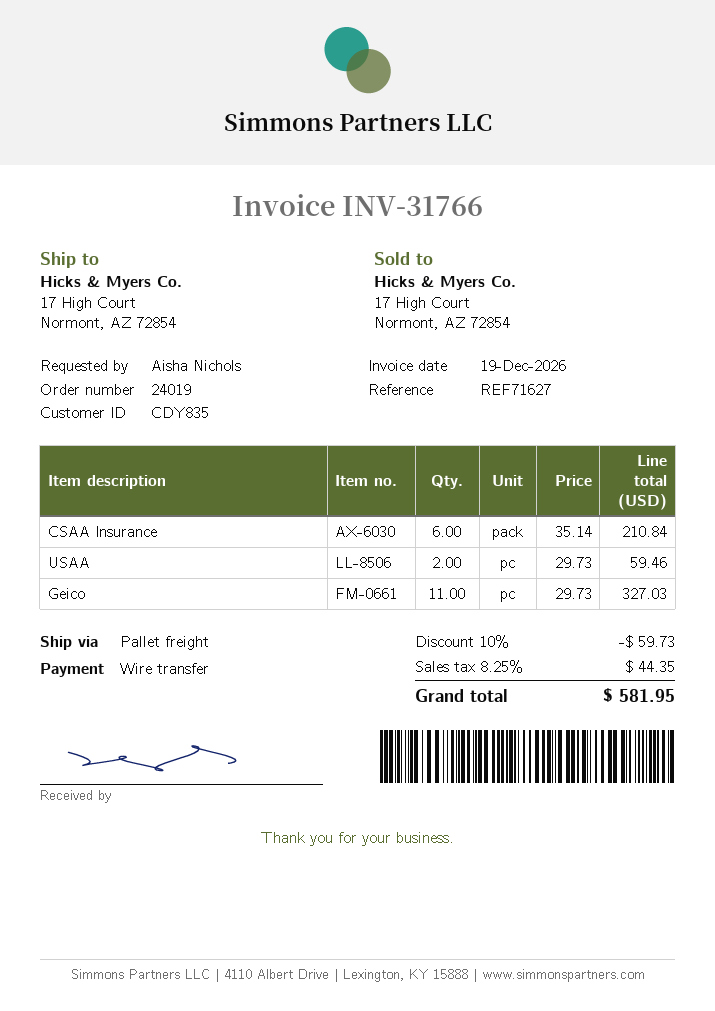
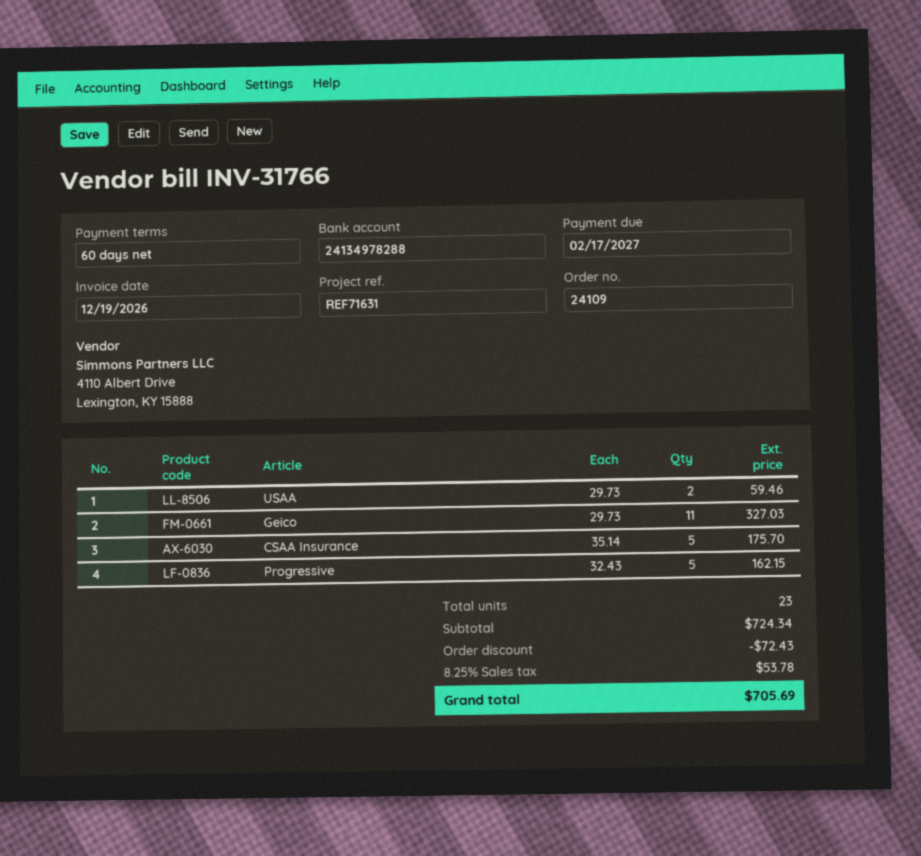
order number: 24019 -> 24109
reference: REF71627 -> REF71631
CSAA Insurance: 6 x 35.14 = 210.84 -> 5 x 35.14 = 175.70
Progressive: none -> 5 x 32.43 = 162.15
discount: 59.73 -> 72.43
tax: 8.25% = 44.35 -> 8.25% = 53.78
total: 581.95 -> 705.69

